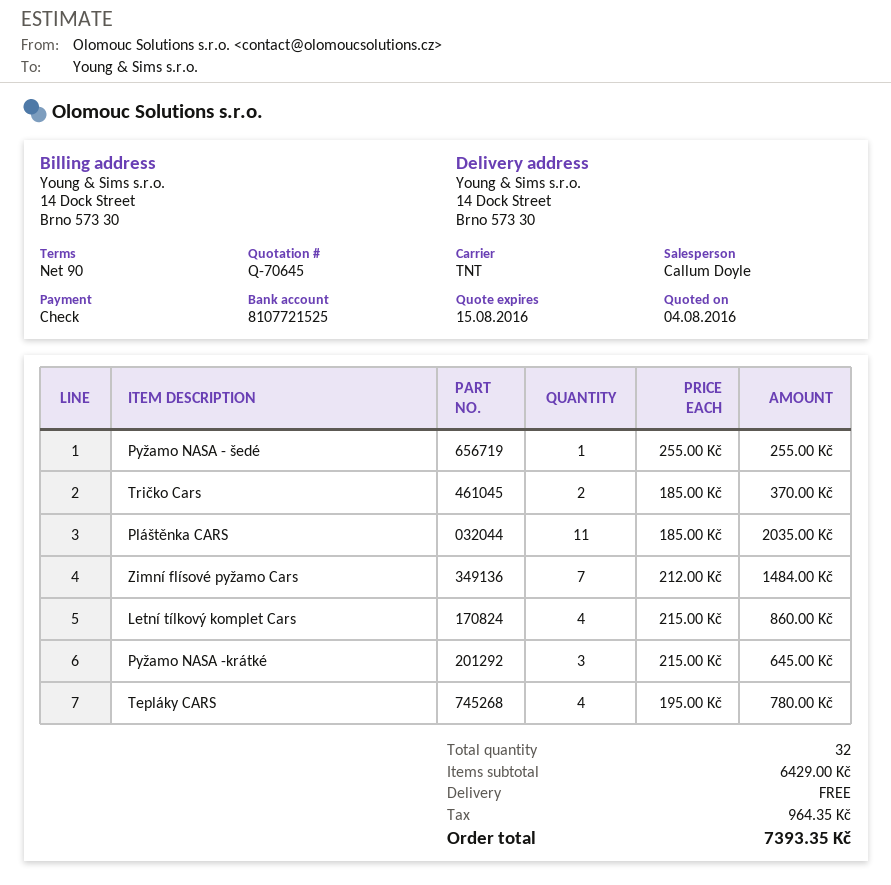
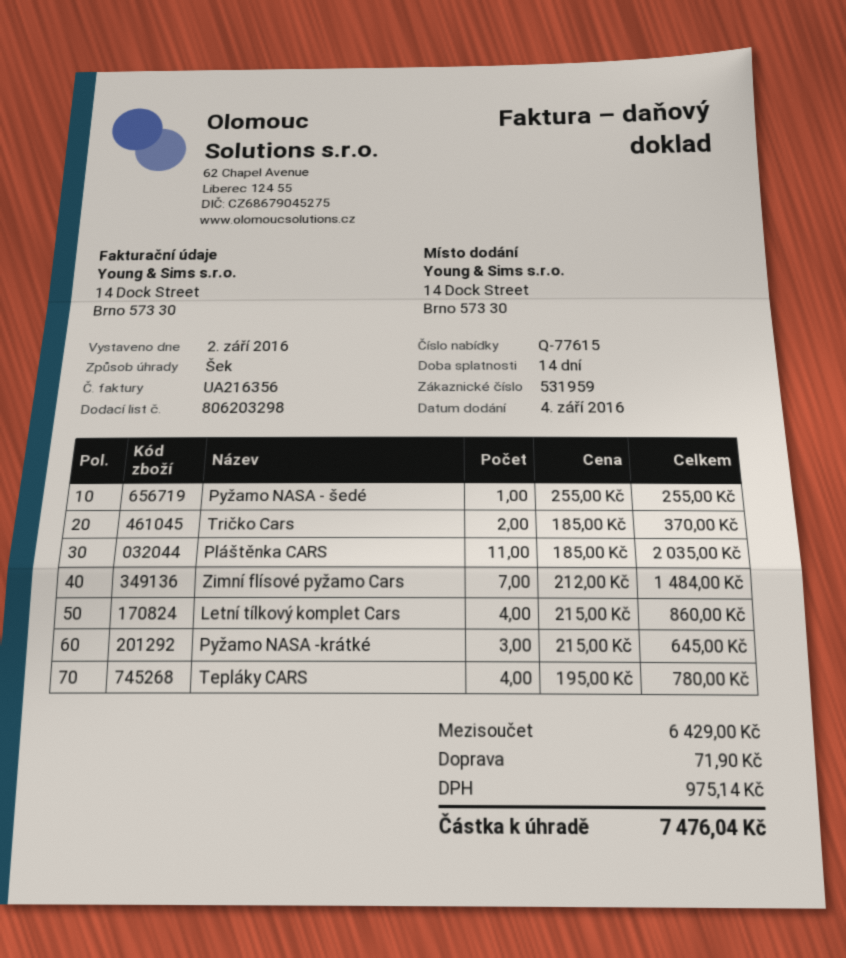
quote number: Q-70645 -> Q-77615
payment terms: 90 days -> 14 days
shipping: 0.00 -> 71.90
tax: 964.35 -> 975.14
total: 7393.35 -> 7476.04

